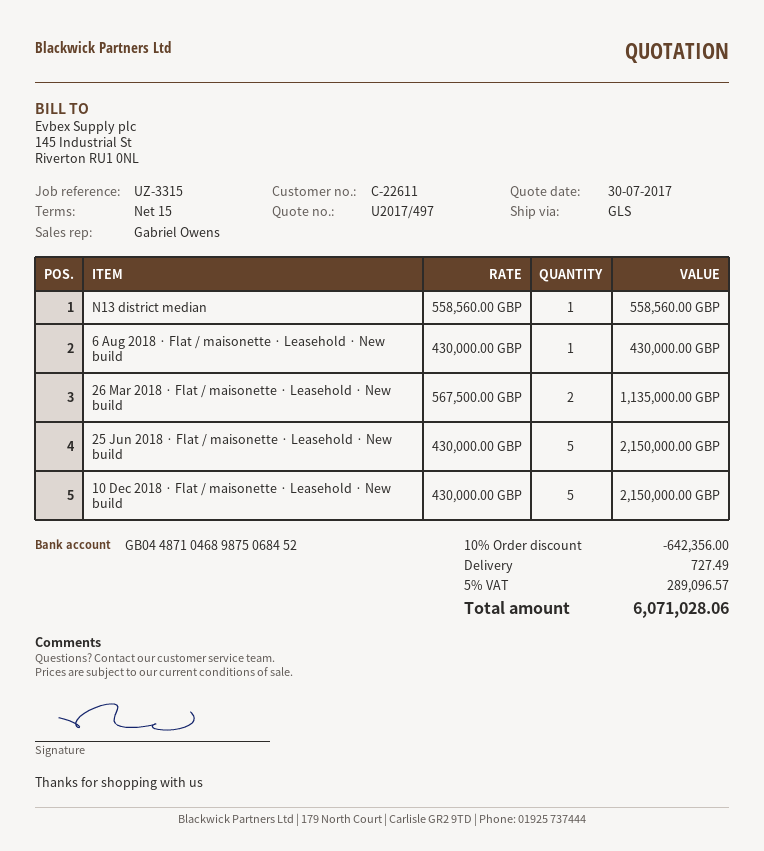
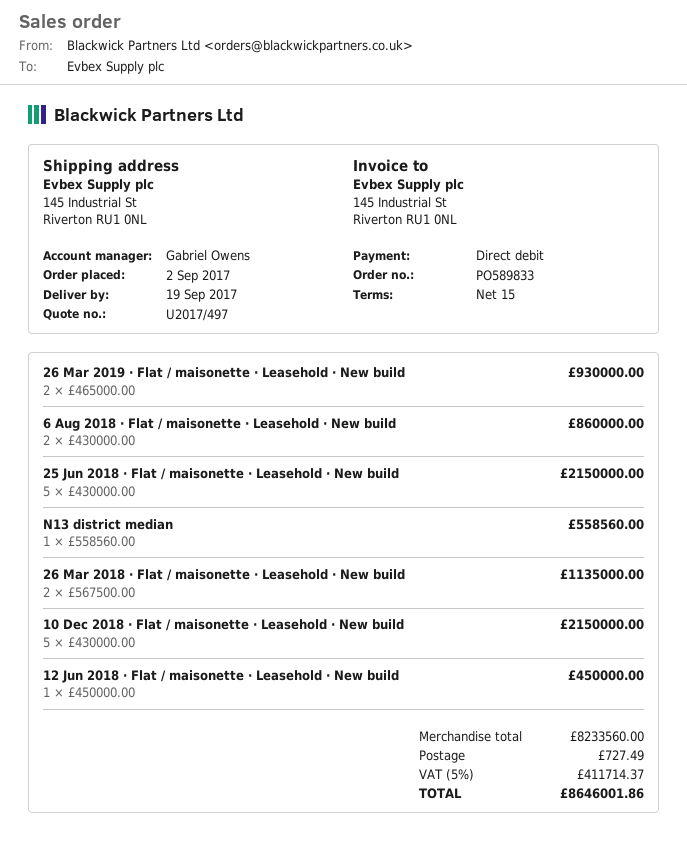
6 Aug 2018 · Flat / maisonette · Leasehold · New build: 1 x 430000.00 = 430000.00 -> 2 x 430000.00 = 860000.00
26 Mar 2019 · Flat / maisonette · Leasehold · New build: none -> 2 x 465000.00 = 930000.00
12 Jun 2018 · Flat / maisonette · Leasehold · New build: none -> 1 x 450000.00 = 450000.00
discount: 10% = 642356.00 -> none
tax: 5% = 289096.57 -> 5% = 411714.37
total: 6071028.06 -> 8646001.86

